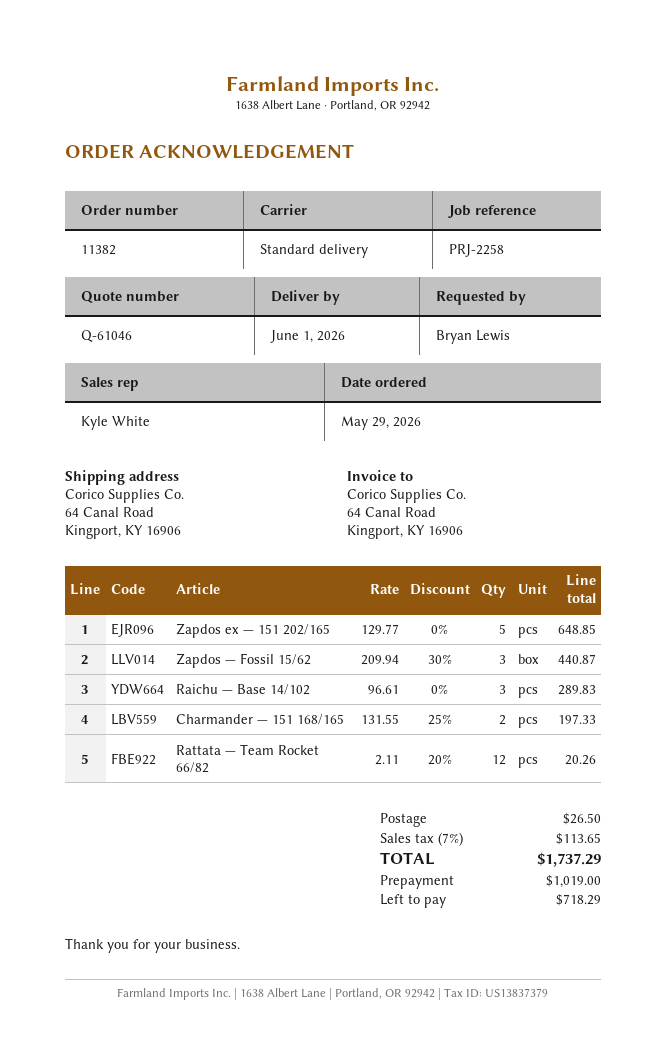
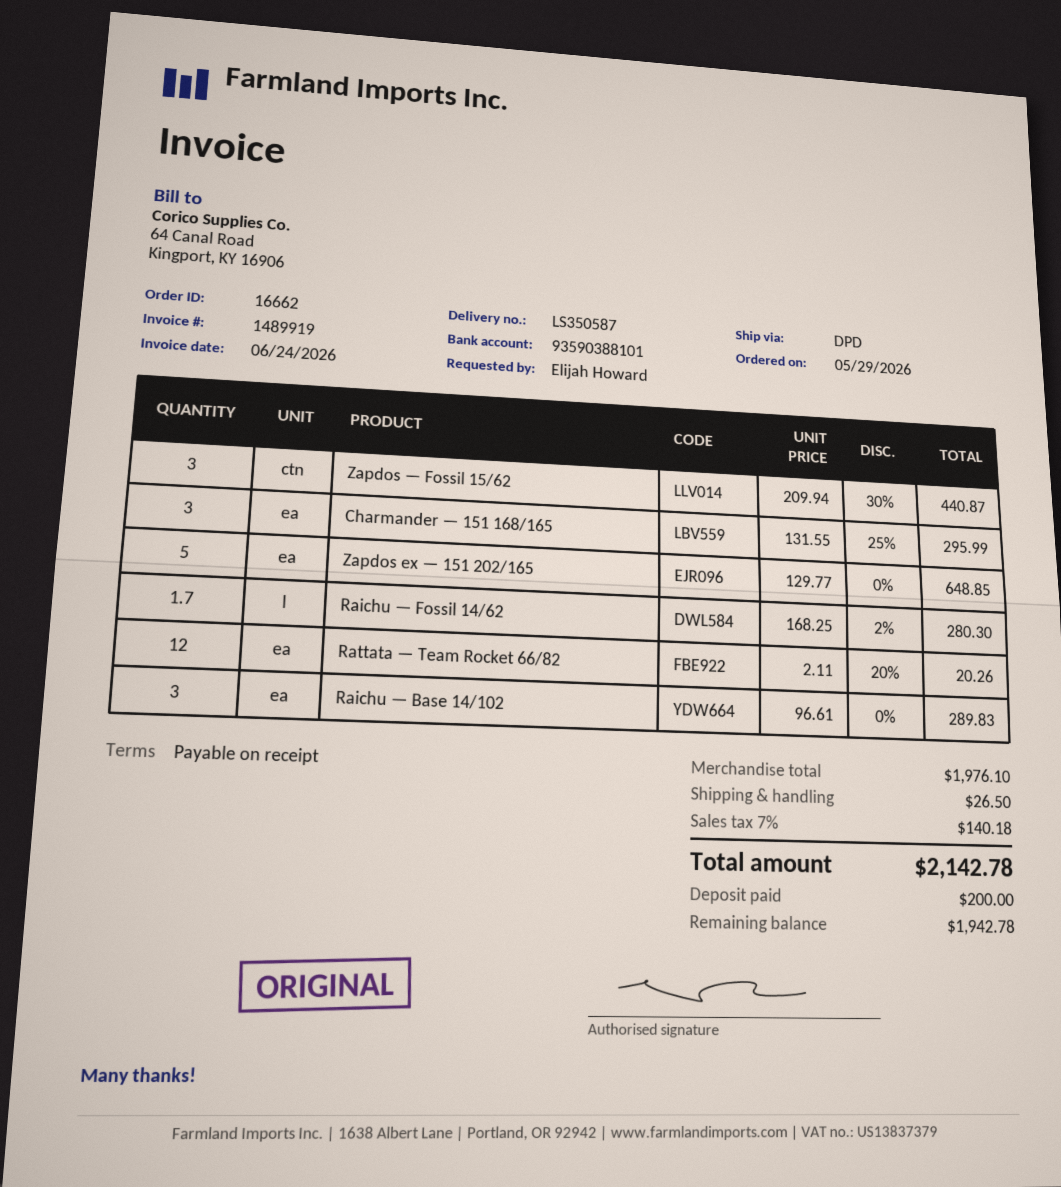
order number: 11382 -> 16662
ordered by: Bryan Lewis -> Elijah Howard
shipping method: standard -> DPD
Charmander — 151 168/165: 2 x 131.55 - 25% = 197.33 -> 3 x 131.55 - 25% = 295.99
Raichu — Fossil 14/62: none -> 1.7 x 168.25 - 2% = 280.30
tax: 7% = 113.65 -> 7% = 140.18
total: 1737.29 -> 2142.78
deposit: 1019.00 -> 200.00
balance: 718.29 -> 1942.78

